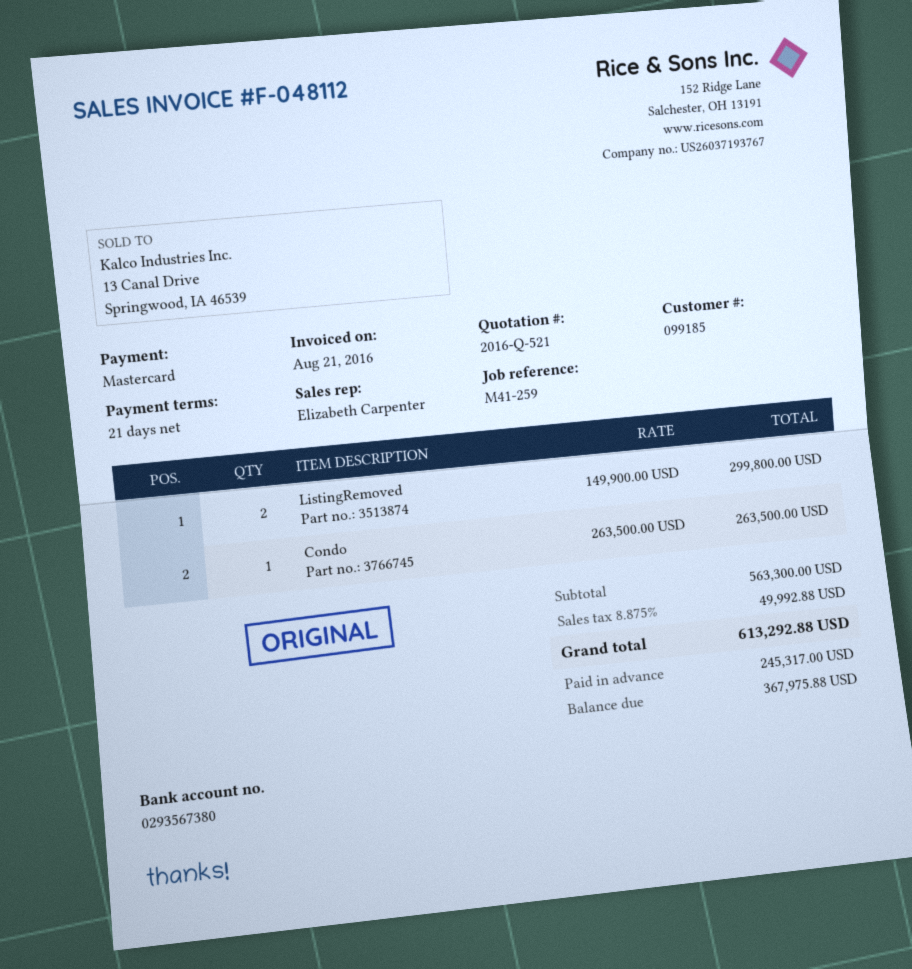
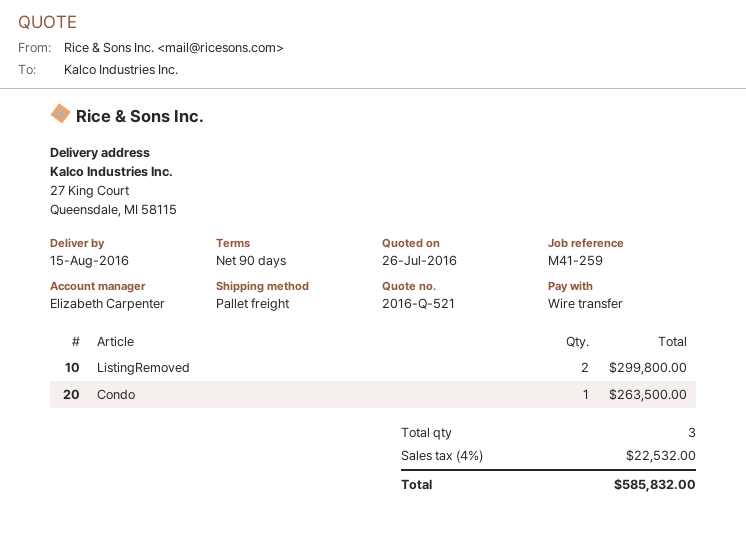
payment terms: 21 days -> 90 days
payment method: Mastercard -> bank transfer
tax: 8.875% = 49992.88 -> 4% = 22532.00
total: 613292.88 -> 585832.00

